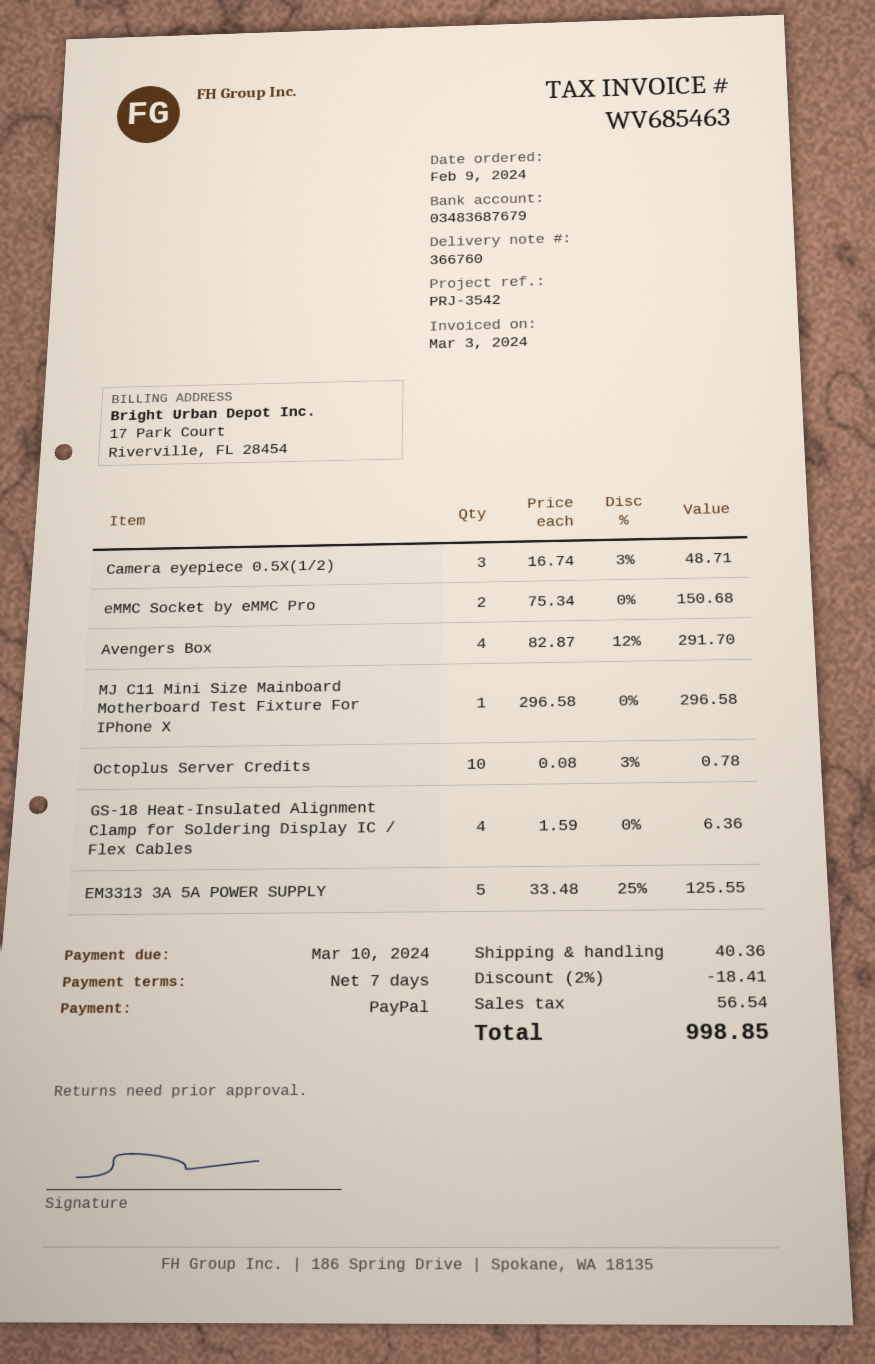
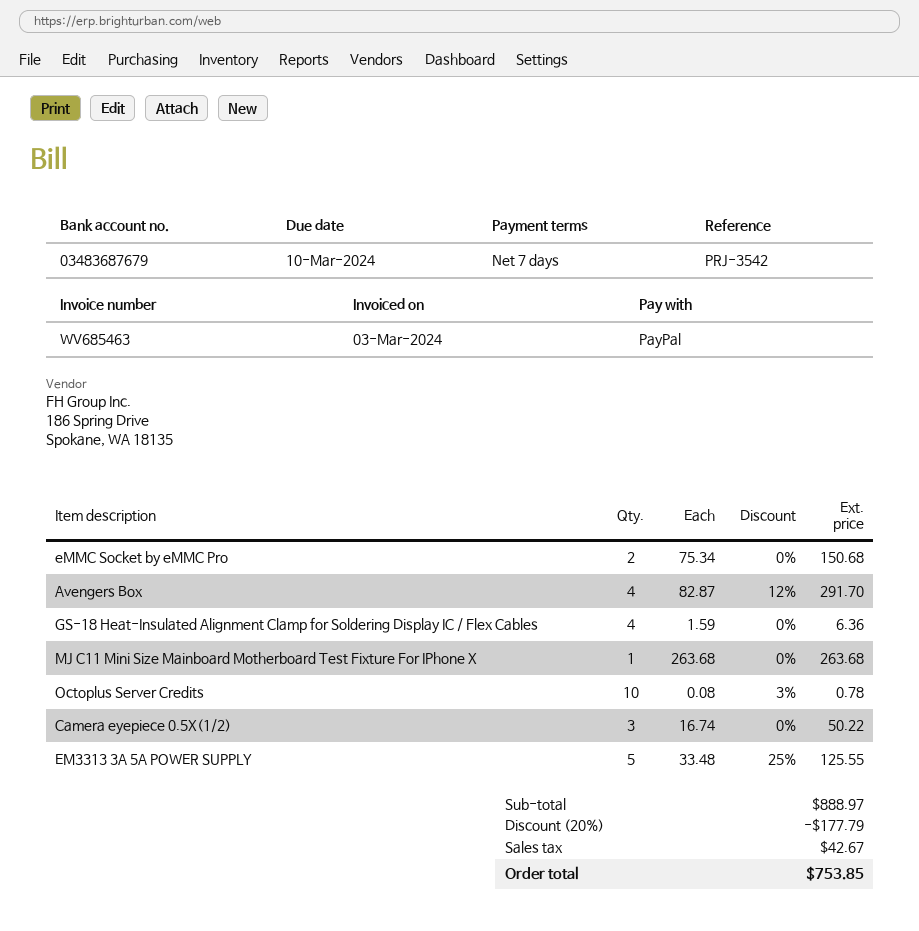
Camera eyepiece 0.5X(1/2): 3 x 16.74 - 3% = 48.71 -> 3 x 16.74 = 50.22
MJ C11 Mini Size Mainboard Motherboard Test Fixture For IPhone X: 1 x 296.58 = 296.58 -> 1 x 263.68 = 263.68
discount: 2% = 18.41 -> 20% = 177.79
shipping: 40.36 -> none
tax: 56.54 -> 42.67
total: 998.85 -> 753.85

